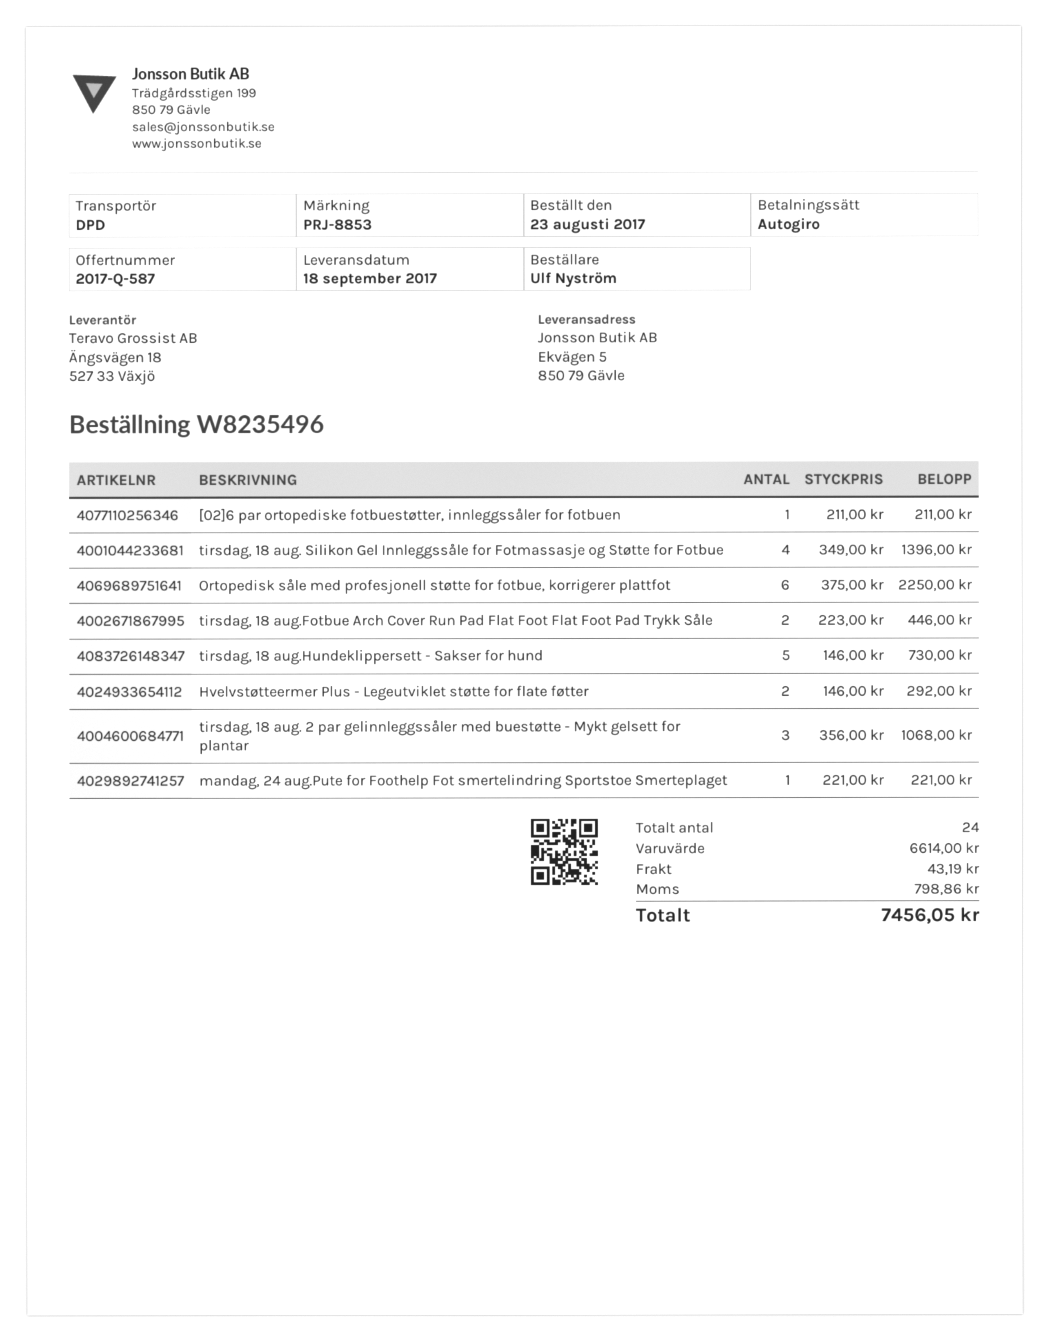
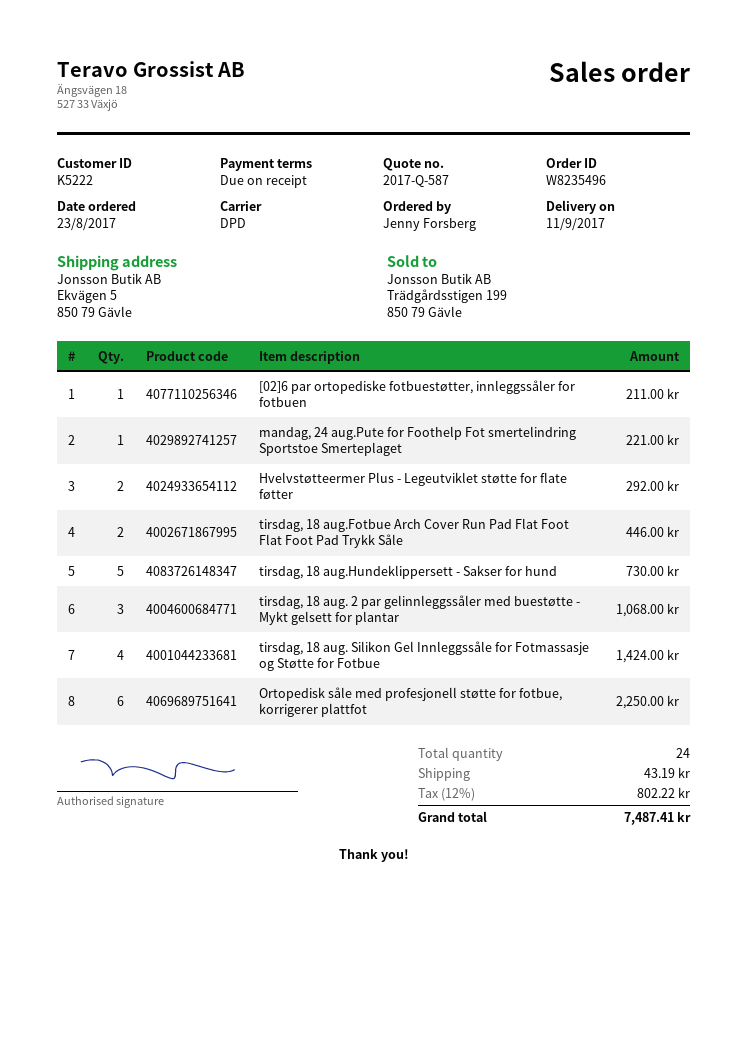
delivery date: 2017-09-18 -> 2017-09-11
ordered by: Ulf Nyström -> Jenny Forsberg
tirsdag, 18 aug. Silikon Gel Innleggssåle for Fotmassasje og Støtte for Fotbue: 4 for 1396.00 -> 4 for 1424.00
tax: 798.86 -> 802.22
total: 7456.05 -> 7487.41

